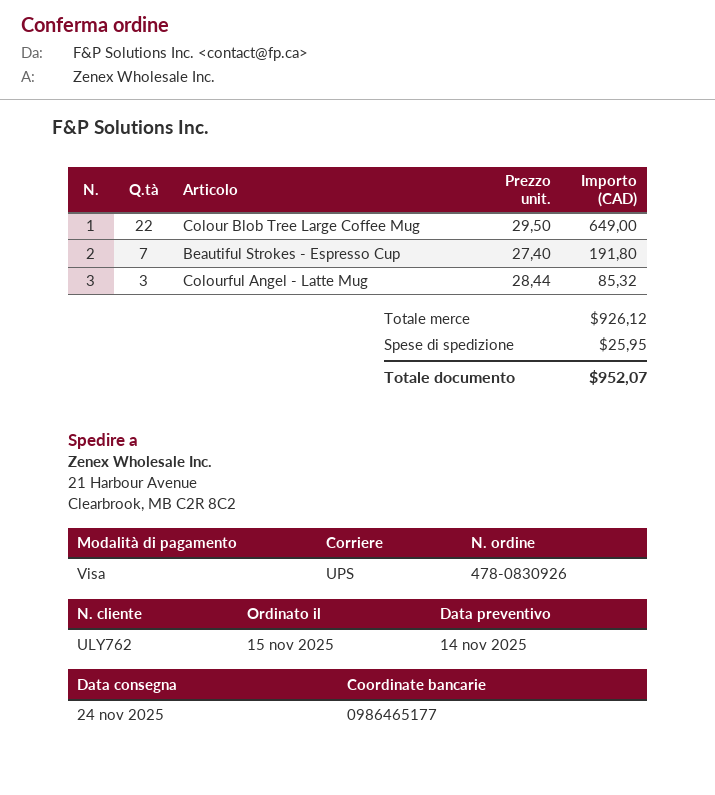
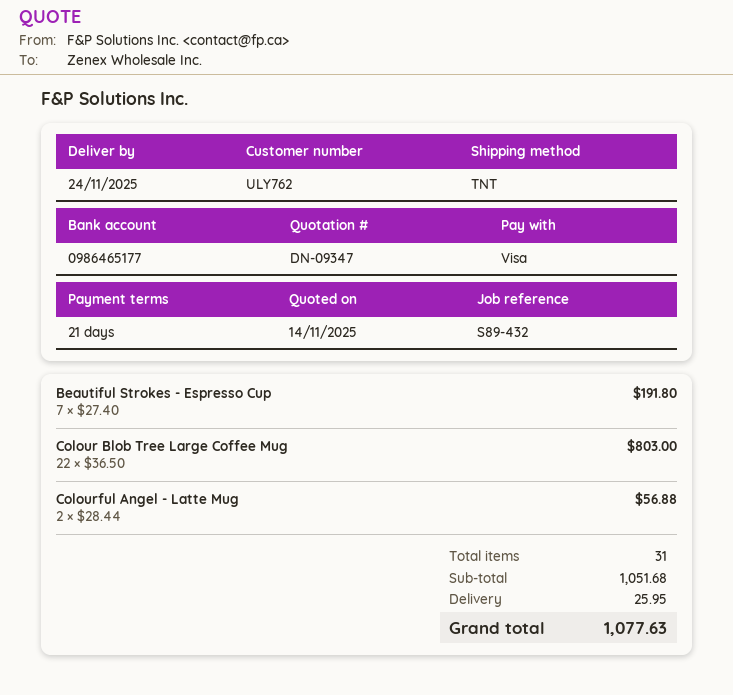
shipping method: UPS -> TNT
Colour Blob Tree Large Coffee Mug: 22 x 29.50 = 649.00 -> 22 x 36.50 = 803.00
Colourful Angel - Latte Mug: 3 x 28.44 = 85.32 -> 2 x 28.44 = 56.88
subtotal: 926.12 -> 1051.68
total: 952.07 -> 1077.63

